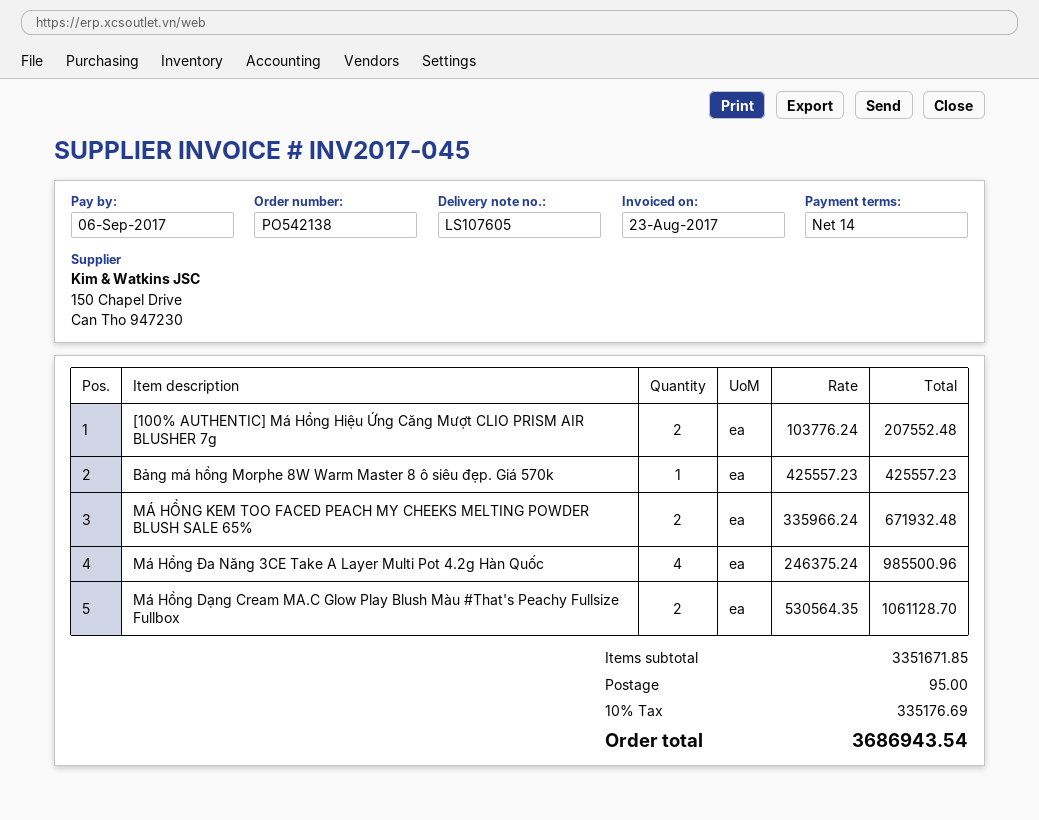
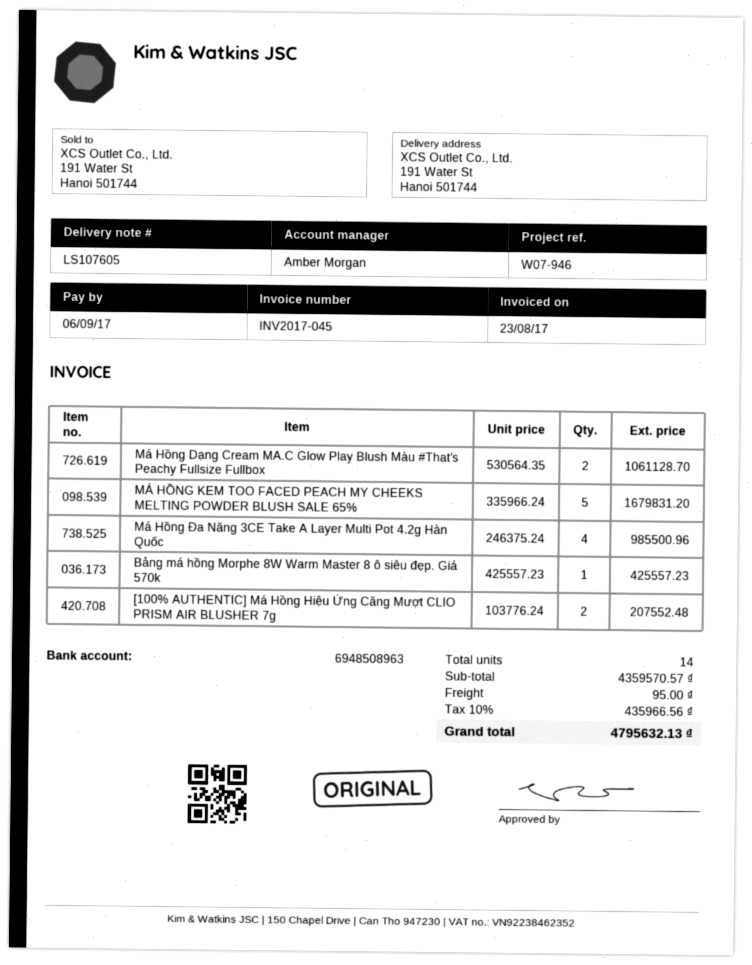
MÁ HỒNG KEM TOO FACED PEACH MY CHEEKS MELTING POWDER BLUSH SALE 65%: 2 x 335966.24 = 671932.48 -> 5 x 335966.24 = 1679831.20
subtotal: 3351671.85 -> 4359570.57
tax: 10% = 335176.69 -> 10% = 435966.56
total: 3686943.54 -> 4795632.13

